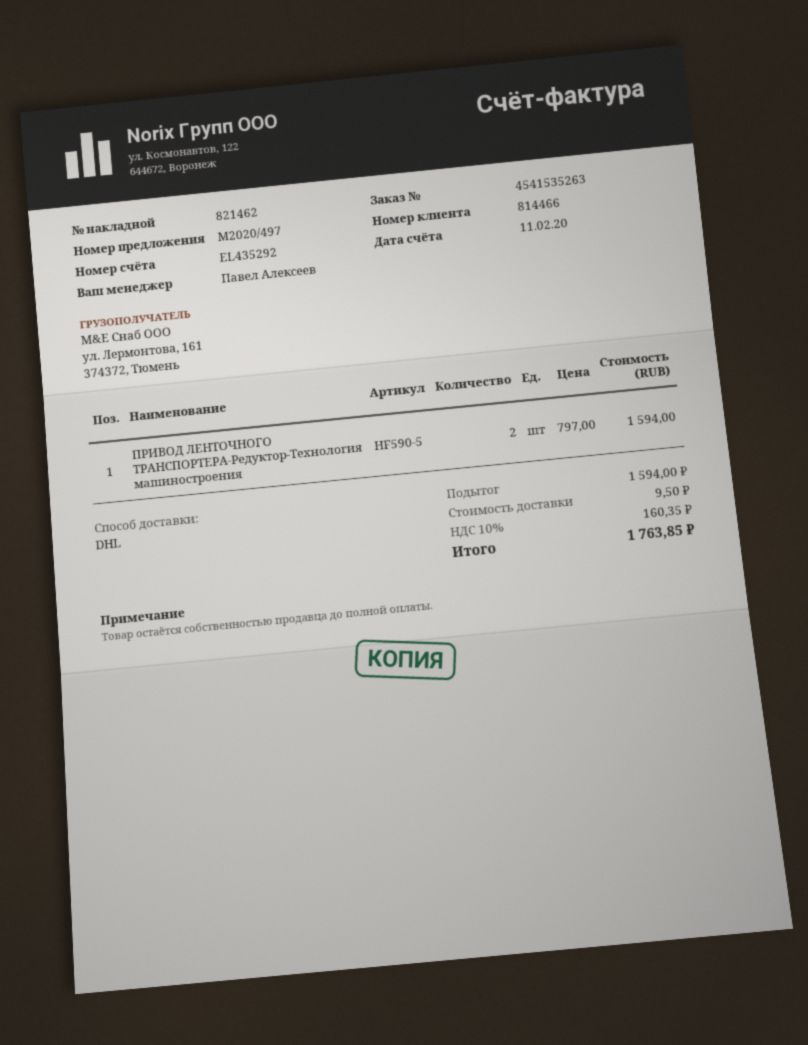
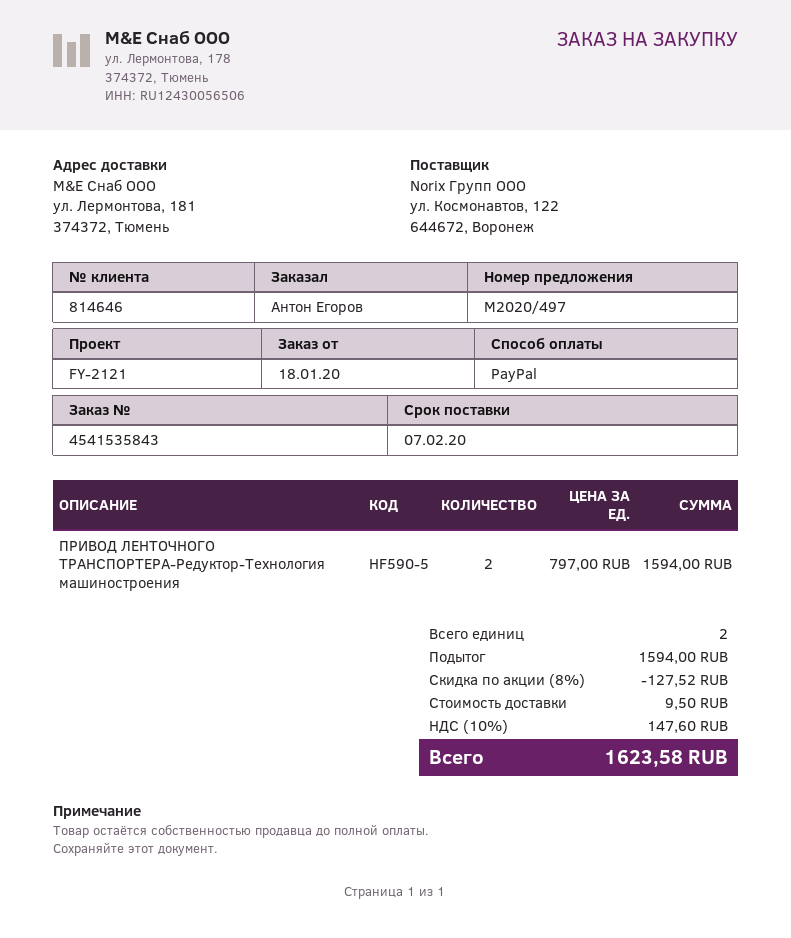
order number: 4541535263 -> 4541535843
customer number: 814466 -> 814646
ship to: ул. Лермонтова, 161, 374372, Тюмень -> ул. Лермонтова, 181, 374372, Тюмень
discount: none -> 8% = 127.52
tax: 10% = 160.35 -> 10% = 147.60
total: 1763.85 -> 1623.58

